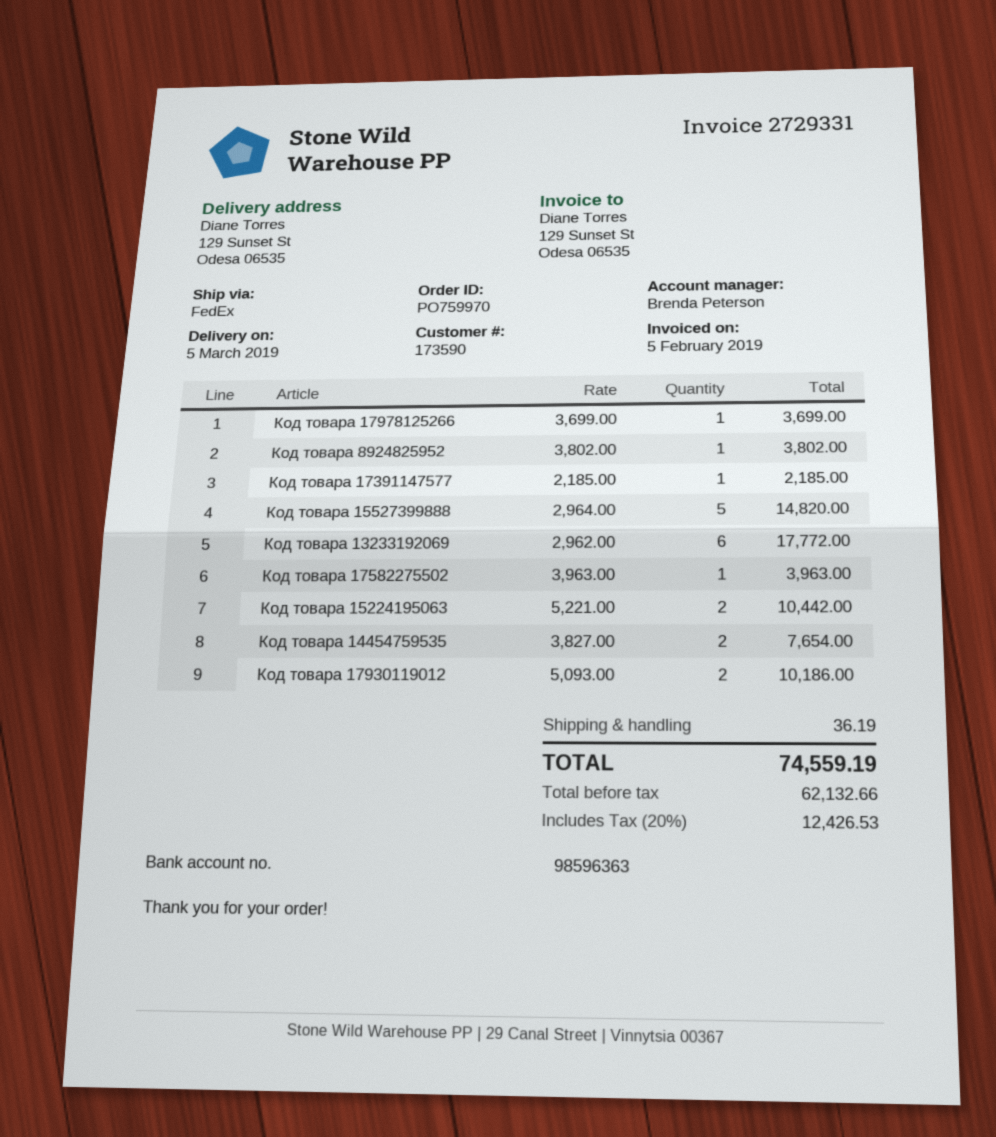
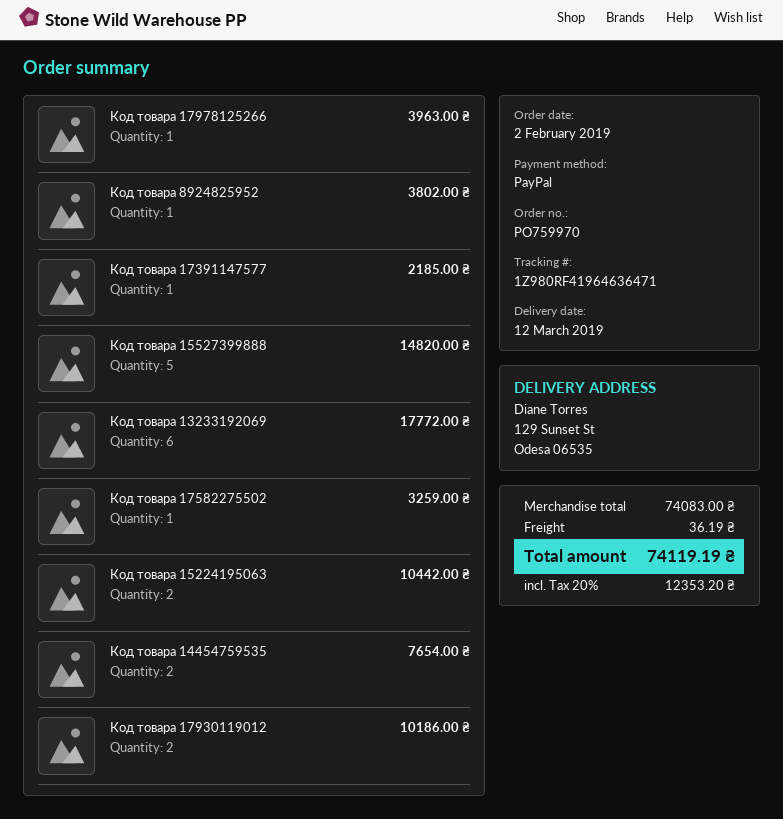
delivery date: 2019-03-05 -> 2019-03-12
Код товара 17978125266: 1 for 3699.00 -> 1 for 3963.00
Код товара 17582275502: 1 for 3963.00 -> 1 for 3259.00
tax: 20% = 12426.53 -> 20% = 12353.20
total: 74559.19 -> 74119.19

